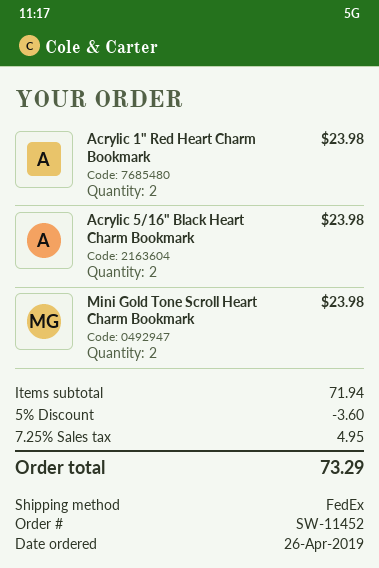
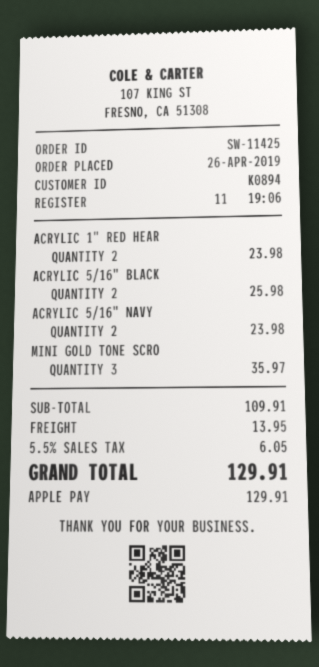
order number: SW-11452 -> SW-11425
Acrylic 5/16" Black Heart Charm Bookmark: 2 for 23.98 -> 2 for 25.98
Mini Gold Tone Scroll Heart Charm Bookmark: 2 for 23.98 -> 3 for 35.97
ACRYLIC 5/16" NAVY: none -> 2 for 23.98
subtotal: 71.94 -> 109.91
discount: 5% = 3.60 -> none
shipping: none -> 13.95
tax: 7.25% = 4.95 -> 5.5% = 6.05
total: 73.29 -> 129.91

